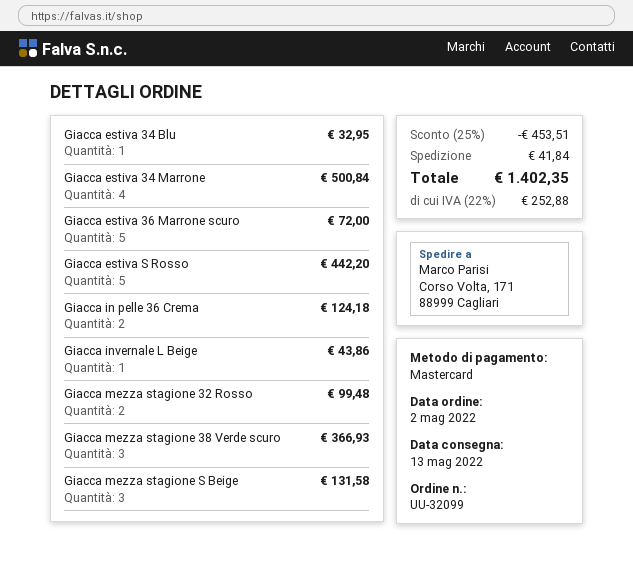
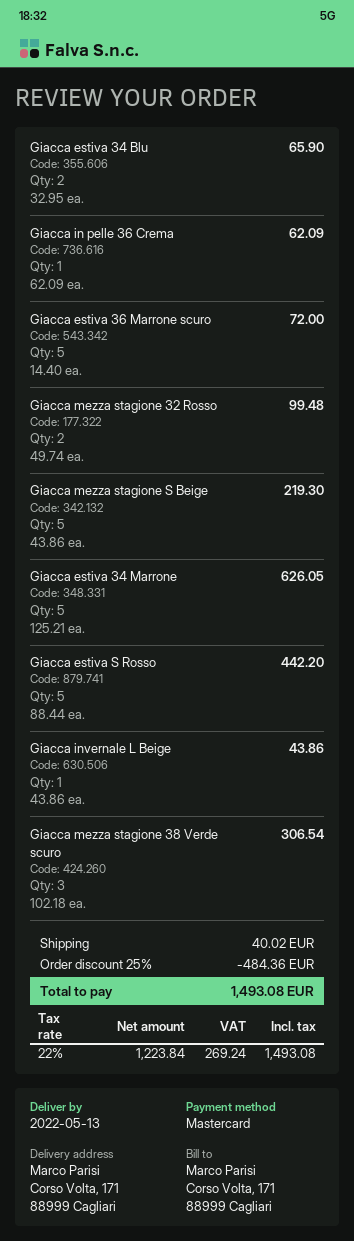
Giacca estiva 34 Blu: 1 for 32.95 -> 2 for 65.90
Giacca estiva 34 Marrone: 4 for 500.84 -> 5 for 626.05
Giacca in pelle 36 Crema: 2 for 124.18 -> 1 for 62.09
Giacca mezza stagione 38 Verde scuro: 3 for 366.93 -> 3 for 306.54
Giacca mezza stagione S Beige: 3 for 131.58 -> 5 for 219.30
discount: 25% = 453.51 -> 25% = 484.36
shipping: 41.84 -> 40.02
tax: 22% = 252.88 -> 22% = 269.24
total: 1402.35 -> 1493.08

